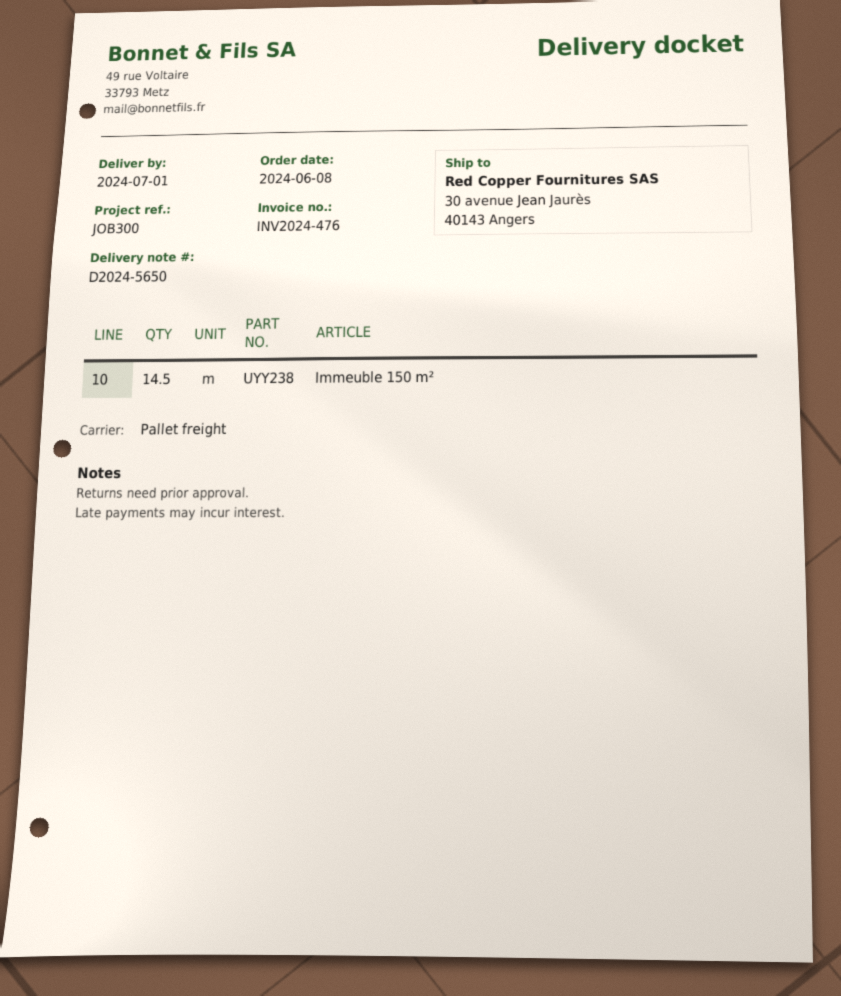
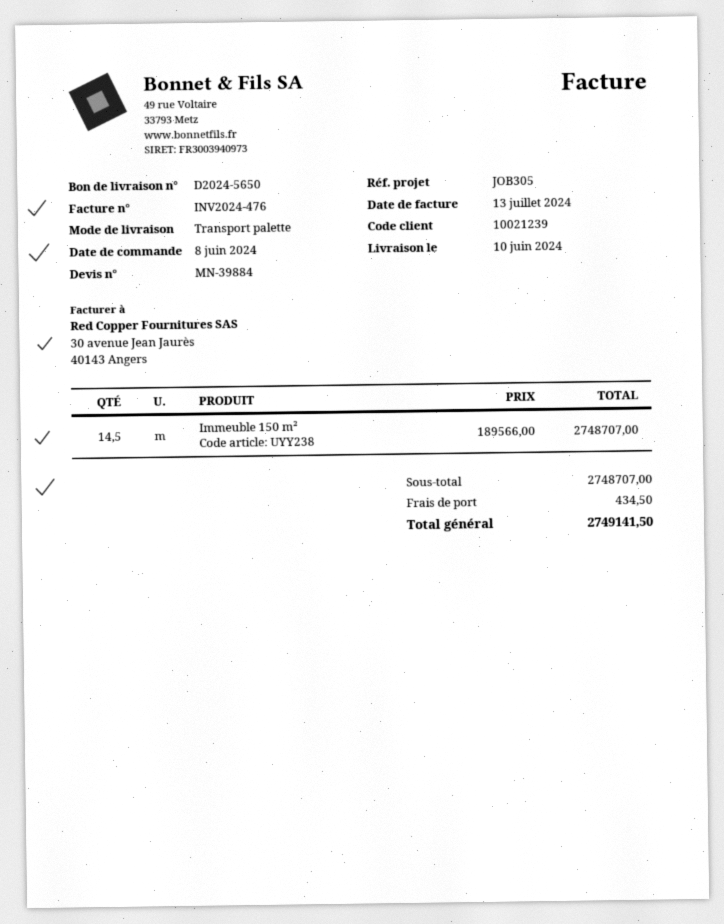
delivery date: 2024-07-01 -> 2024-06-10
reference: JOB300 -> JOB305

